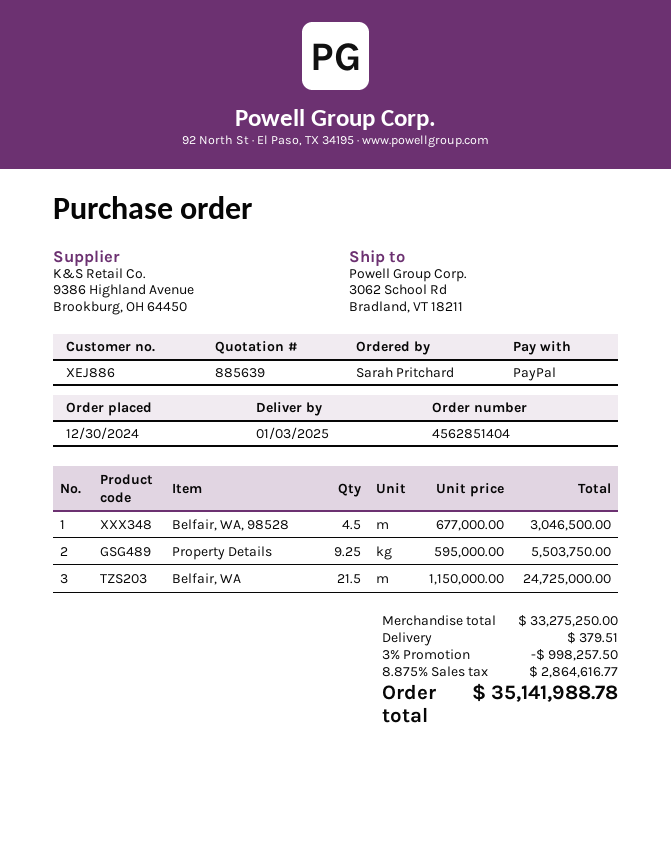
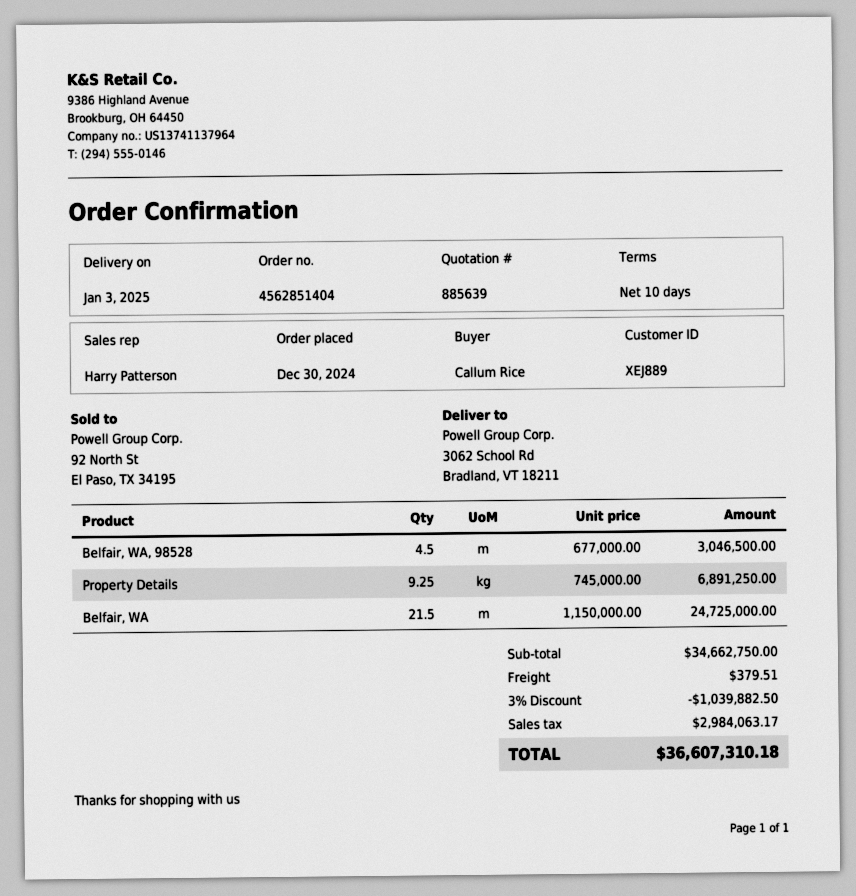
customer number: XEJ886 -> XEJ889
ordered by: Sarah Pritchard -> Callum Rice
Property Details: 9.25 x 595000.00 = 5503750.00 -> 9.25 x 745000.00 = 6891250.00
subtotal: 33275250.00 -> 34662750.00
discount: 3% = 998257.50 -> 3% = 1039882.50
tax: 2864616.77 -> 2984063.17
total: 35141988.78 -> 36607310.18

